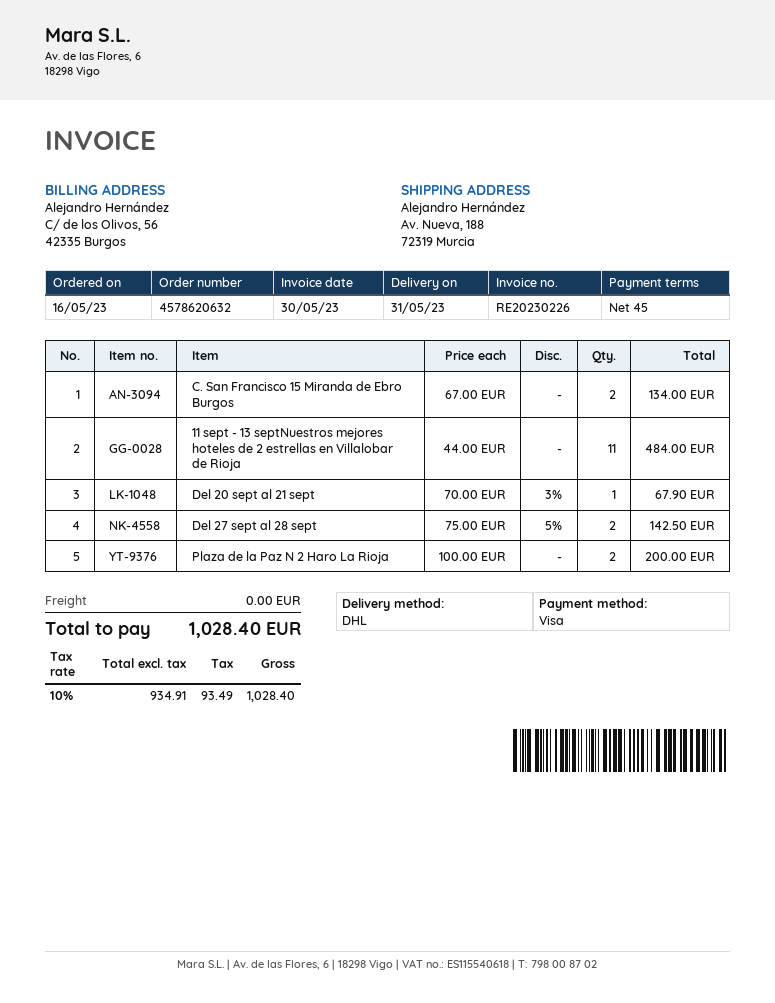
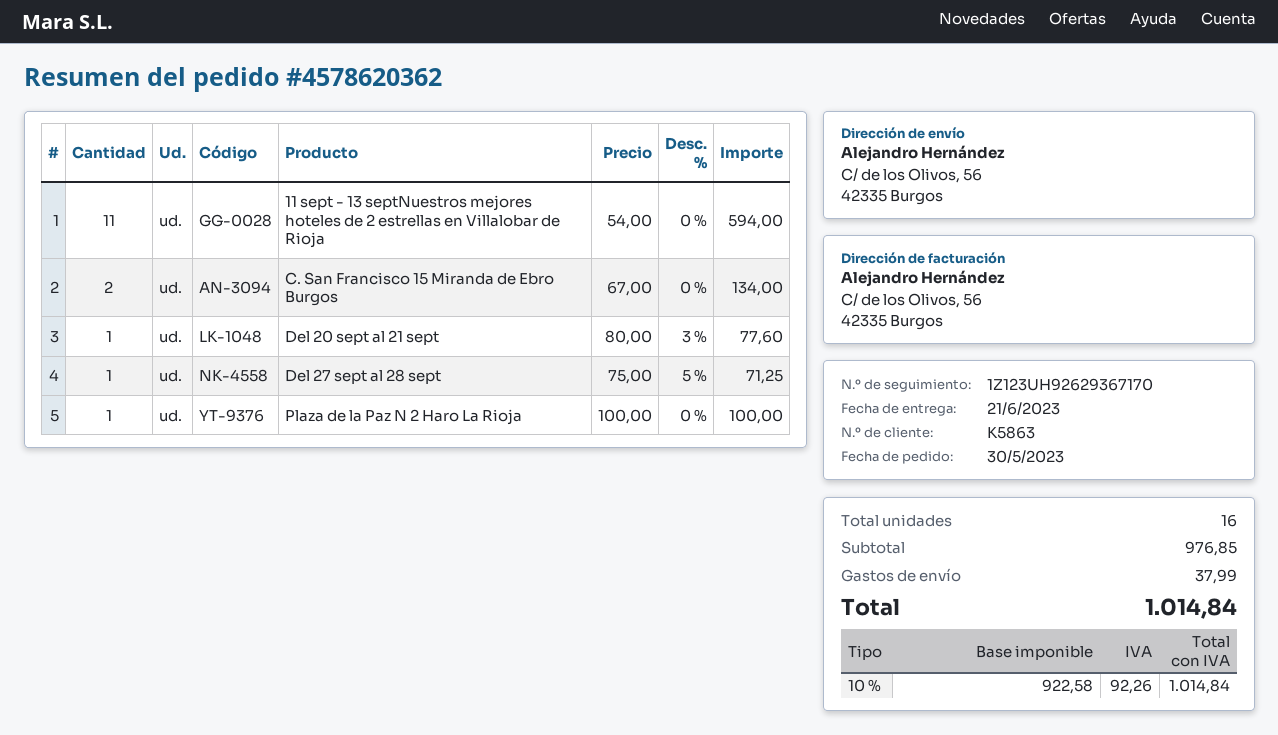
order number: 4578620632 -> 4578620362
order date: 2023-05-16 -> 2023-05-30
delivery date: 2023-05-31 -> 2023-06-21
ship to: Av. Nueva, 188, 72319 Murcia -> C/ de los Olivos, 56, 42335 Burgos
11 sept - 13 septNuestros mejores hoteles de 2 estrellas en Villalobar de Rioja: 11 x 44.00 = 484.00 -> 11 x 54.00 = 594.00
Del 20 sept al 21 sept: 1 x 70.00 - 3% = 67.90 -> 1 x 80.00 - 3% = 77.60
Del 27 sept al 28 sept: 2 x 75.00 - 5% = 142.50 -> 1 x 75.00 - 5% = 71.25
Plaza de la Paz N 2 Haro La Rioja: 2 x 100.00 = 200.00 -> 1 x 100.00 = 100.00
shipping: 0.00 -> 37.99
net: 934.91 -> 922.58
tax: 10% = 93.49 -> 10% = 92.26
total: 1028.40 -> 1014.84

